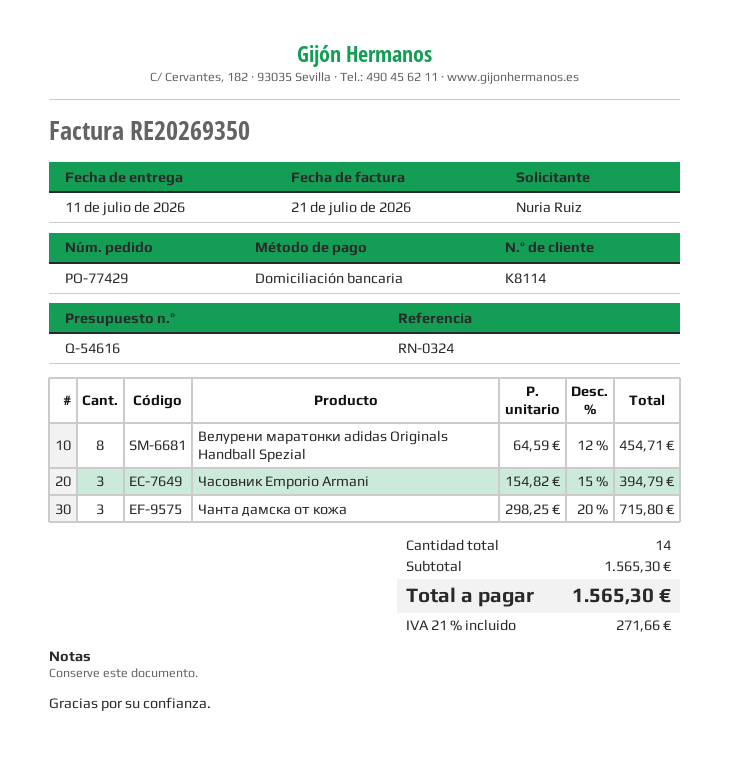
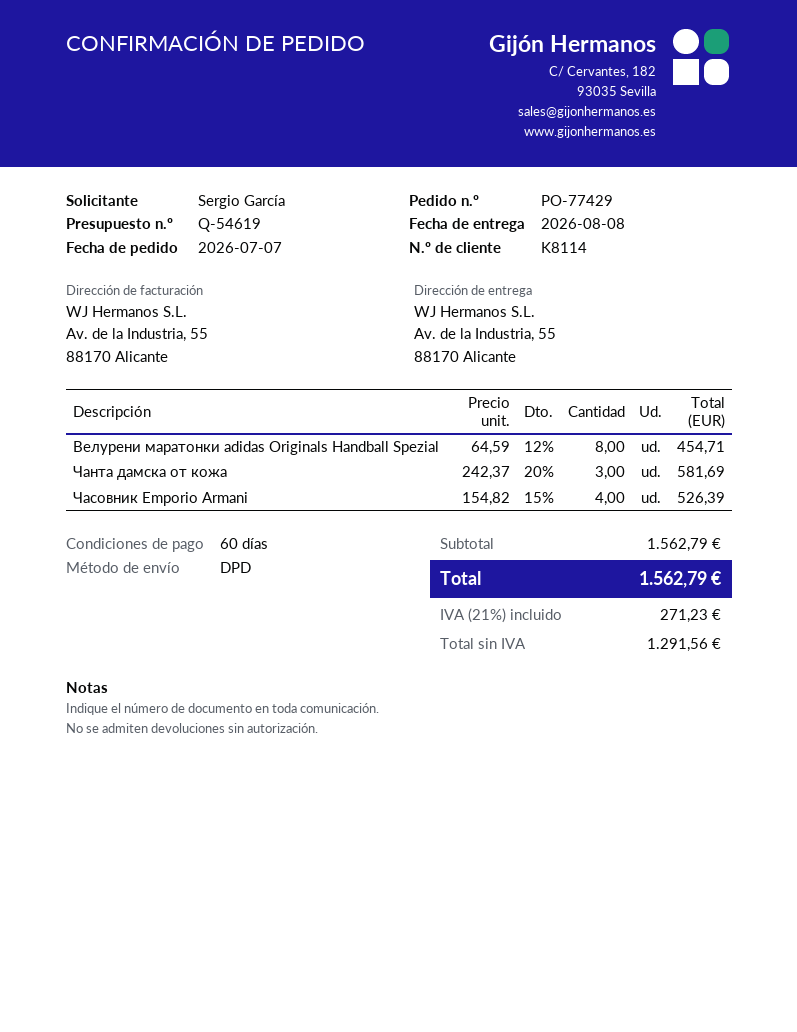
quote number: Q-54616 -> Q-54619
delivery date: 2026-07-11 -> 2026-08-08
ordered by: Nuria Ruiz -> Sergio García
Часовник Emporio Armani: 3 x 154.82 - 15% = 394.79 -> 4 x 154.82 - 15% = 526.39
Чанта дамска от кожа: 3 x 298.25 - 20% = 715.80 -> 3 x 242.37 - 20% = 581.69
subtotal: 1565.30 -> 1562.79
tax: 21% = 271.66 -> 21% = 271.23
total: 1565.30 -> 1562.79

